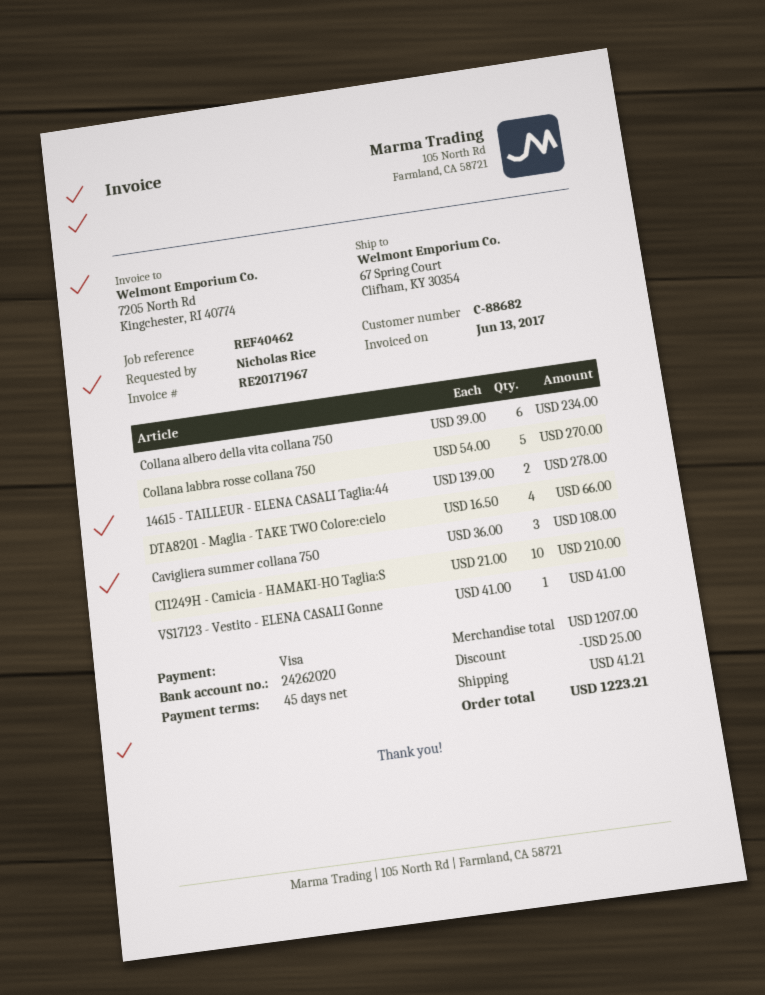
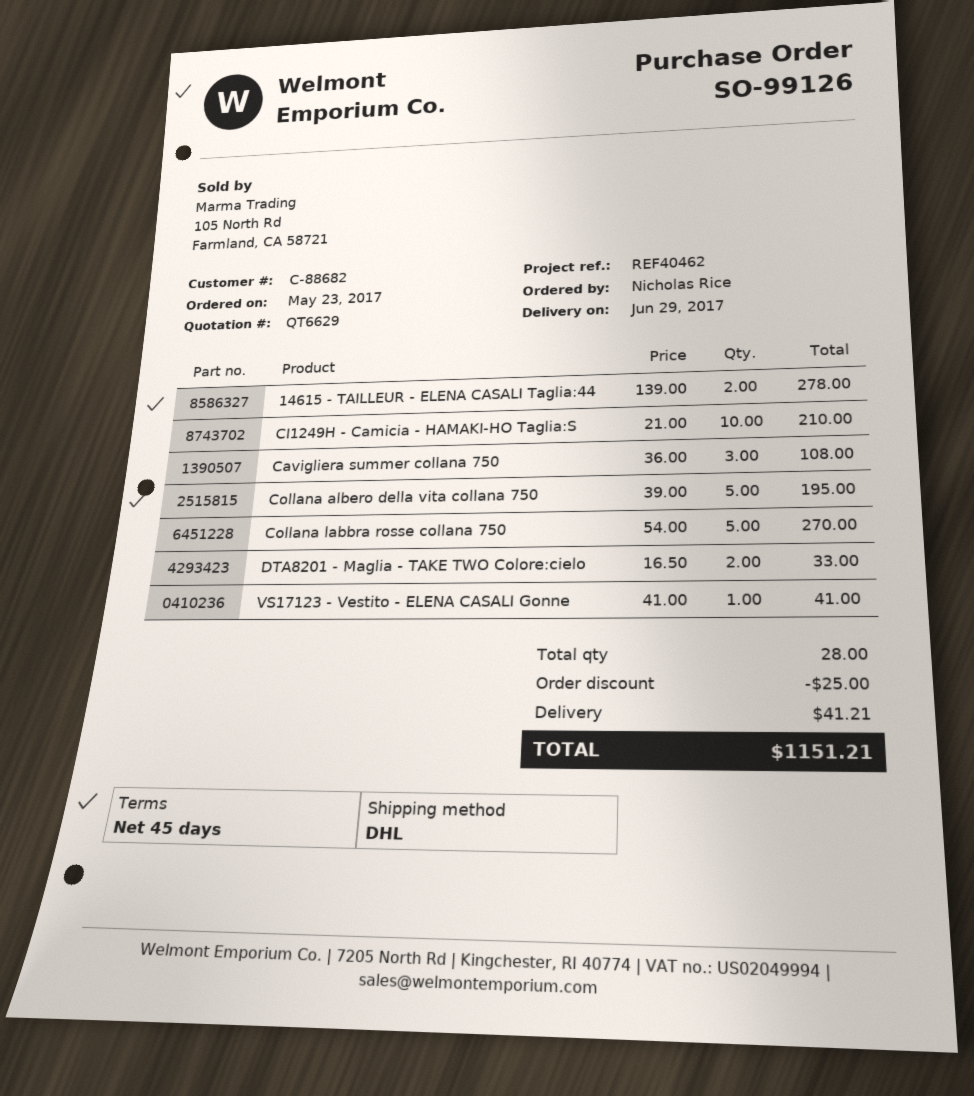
Collana albero della vita collana 750: 6 x 39.00 = 234.00 -> 5 x 39.00 = 195.00
DTA8201 - Maglia - TAKE TWO Colore:cielo: 4 x 16.50 = 66.00 -> 2 x 16.50 = 33.00
total: 1223.21 -> 1151.21

